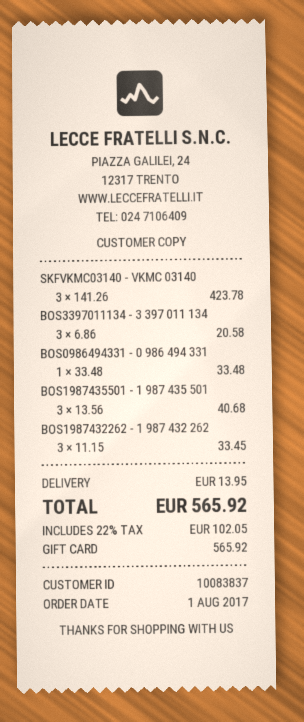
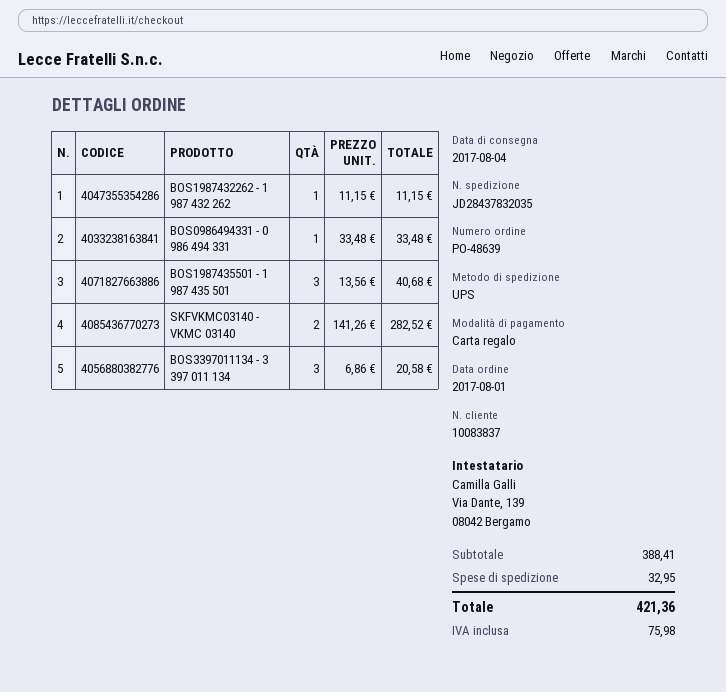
SKFVKMC03140 - VKMC 03140: 3 x 141.26 = 423.78 -> 2 x 141.26 = 282.52
BOS1987432262 - 1 987 432 262: 3 x 11.15 = 33.45 -> 1 x 11.15 = 11.15
shipping: 13.95 -> 32.95
tax: 102.05 -> 75.98
total: 565.92 -> 421.36

